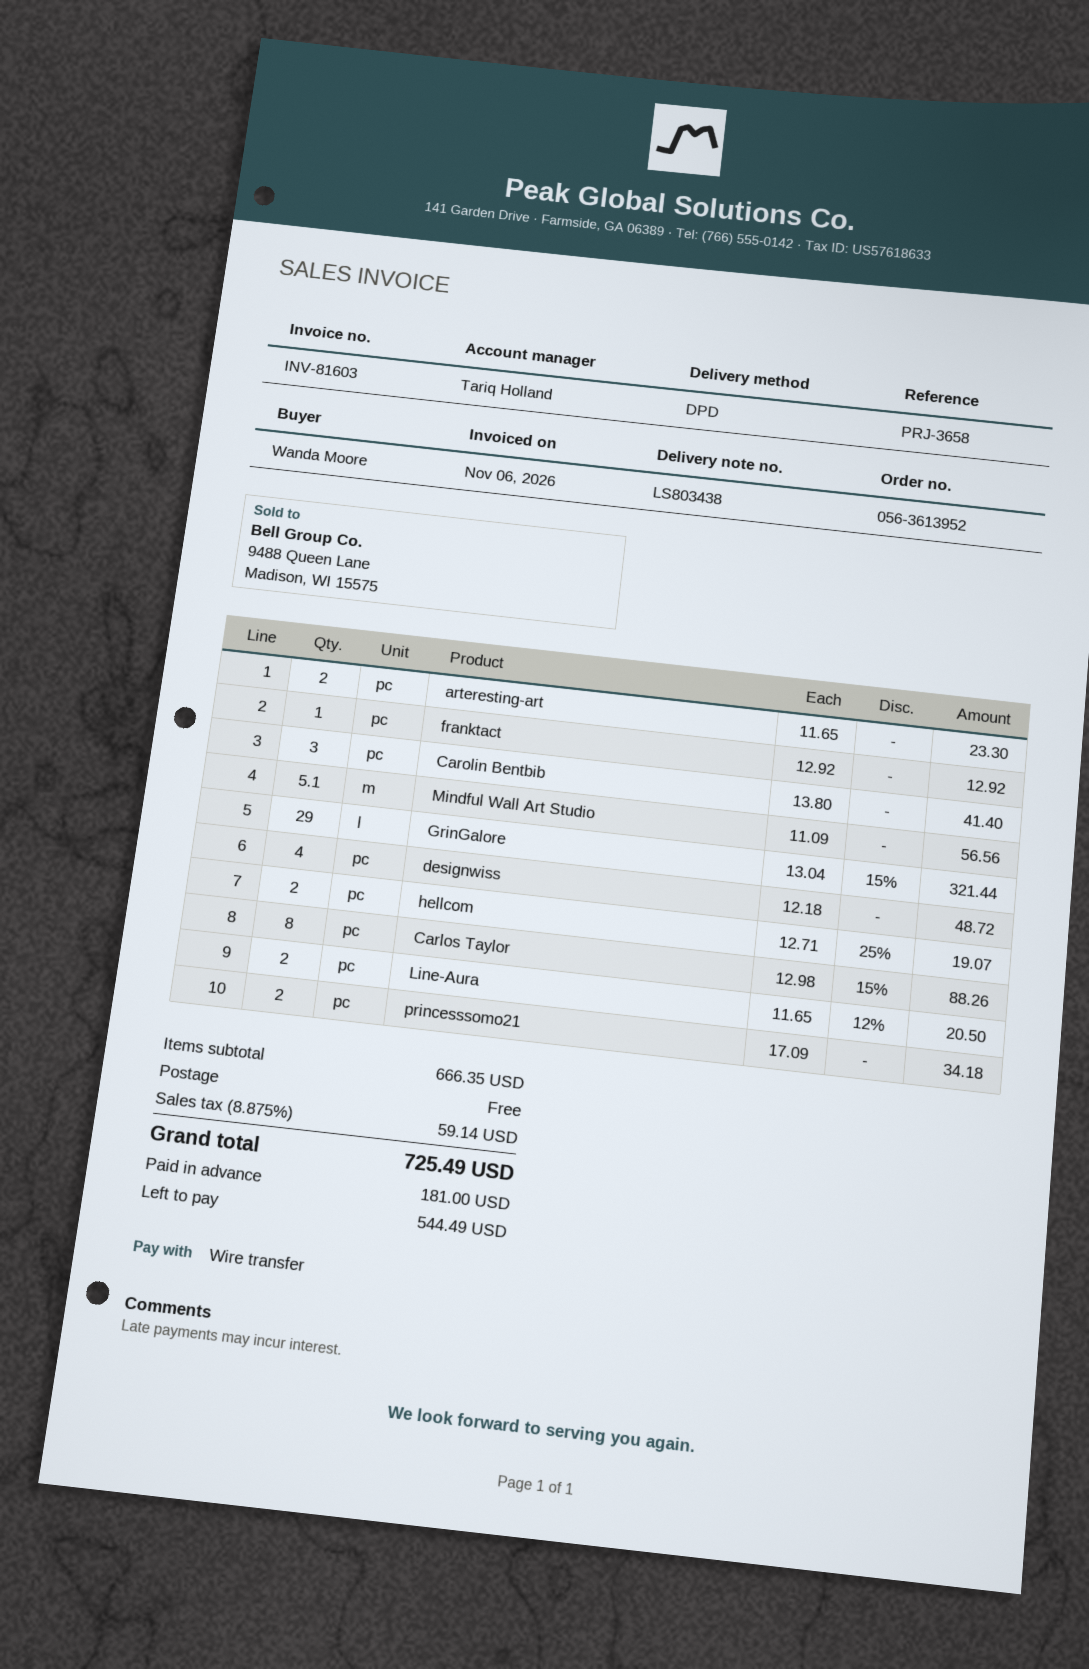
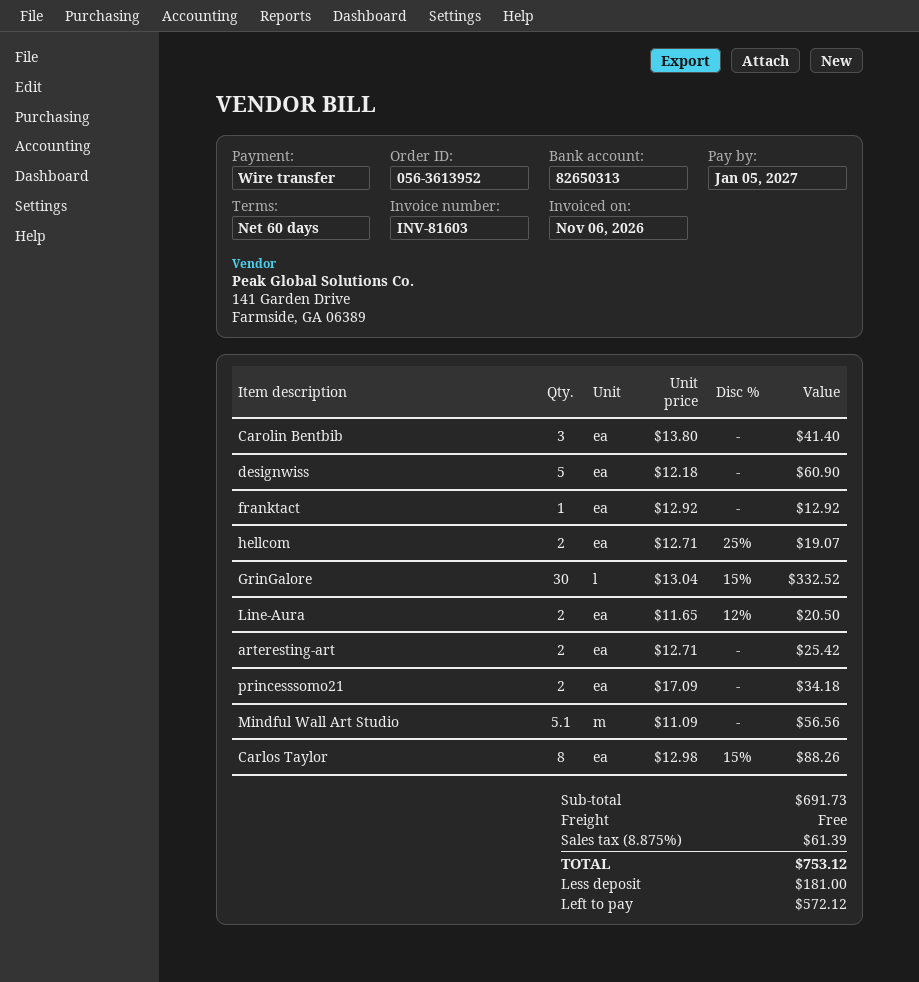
arteresting-art: 2 x 11.65 = 23.30 -> 2 x 12.71 = 25.42
GrinGalore: 29 x 13.04 - 15% = 321.44 -> 30 x 13.04 - 15% = 332.52
designwiss: 4 x 12.18 = 48.72 -> 5 x 12.18 = 60.90
subtotal: 666.35 -> 691.73
tax: 8.875% = 59.14 -> 8.875% = 61.39
total: 725.49 -> 753.12
balance: 544.49 -> 572.12

